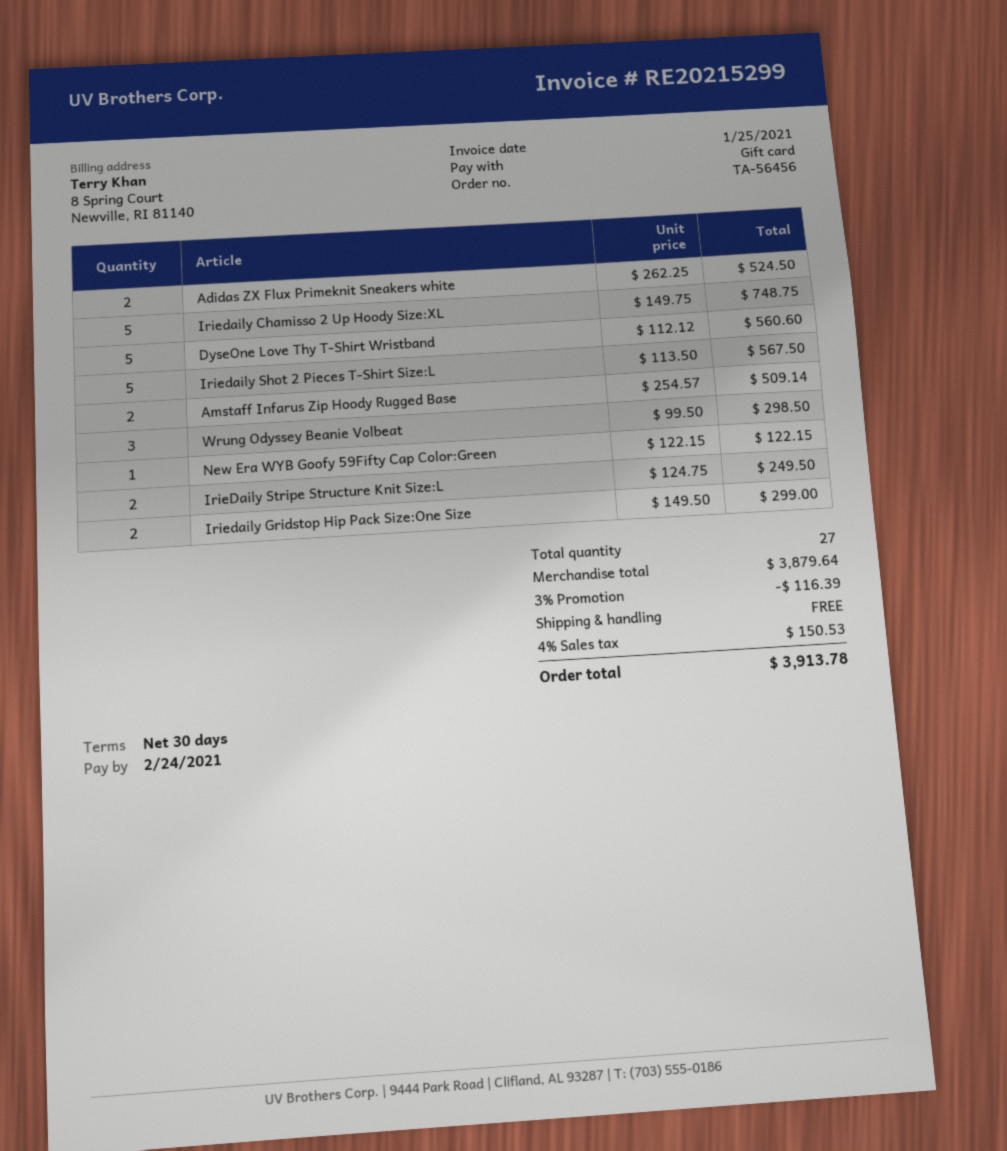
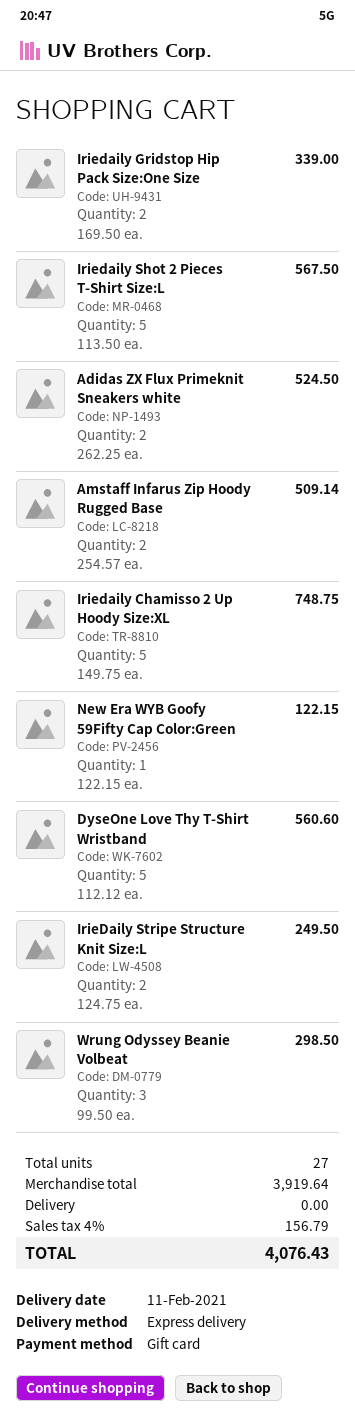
Iriedaily Gridstop Hip Pack Size:One Size: 2 x 149.50 = 299.00 -> 2 x 169.50 = 339.00
subtotal: 3879.64 -> 3919.64
discount: 3% = 116.39 -> none
tax: 4% = 150.53 -> 4% = 156.79
total: 3913.78 -> 4076.43

